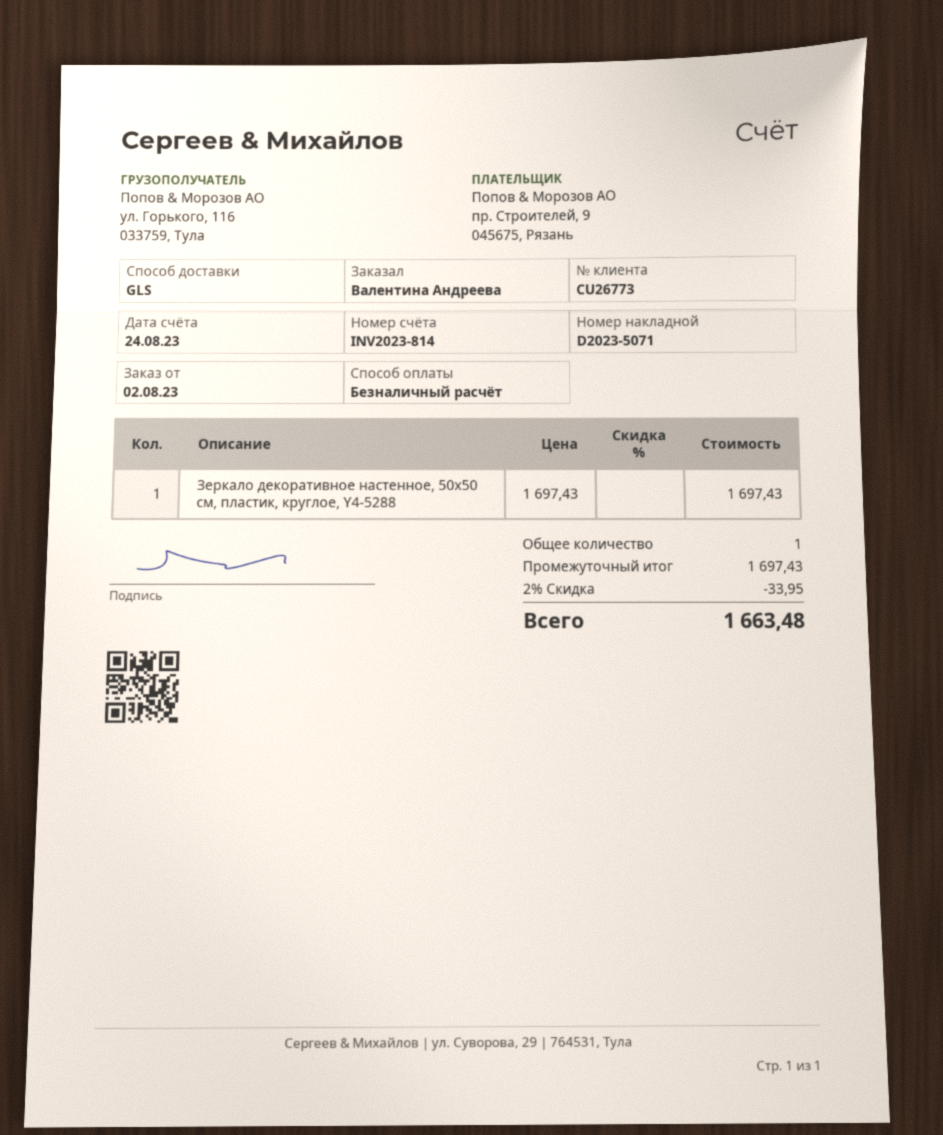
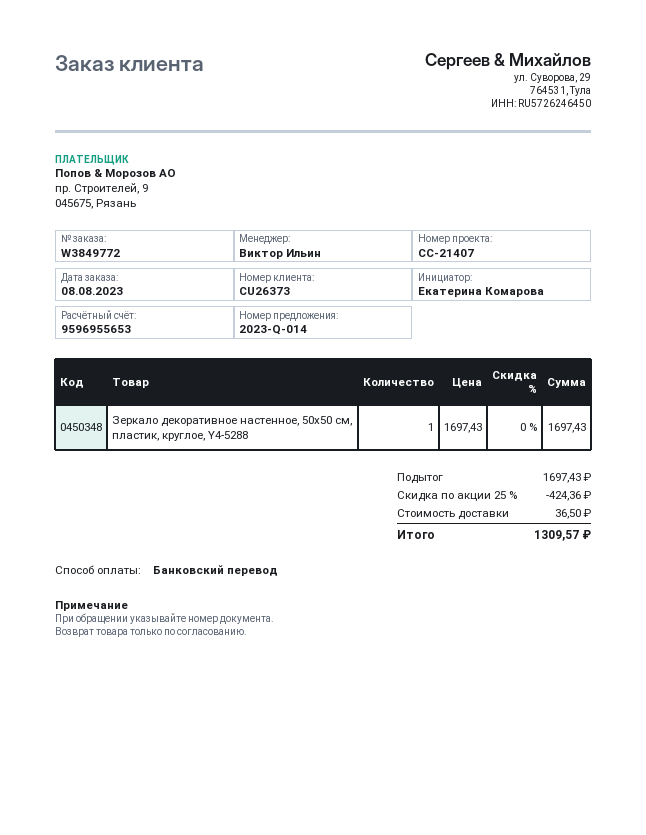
order date: 2023-08-02 -> 2023-08-08
customer number: CU26773 -> CU26373
ordered by: Валентина Андреева -> Екатерина Комарова
discount: 2% = 33.95 -> 25% = 424.36
shipping: none -> 36.50
total: 1663.48 -> 1309.57

